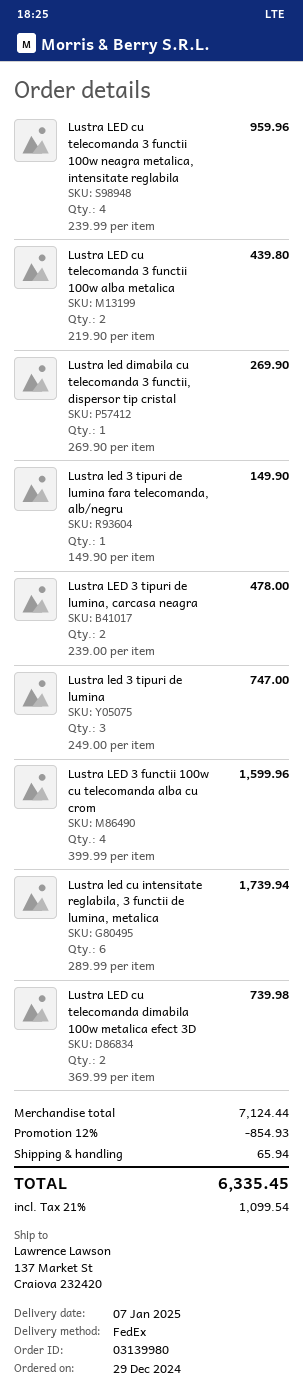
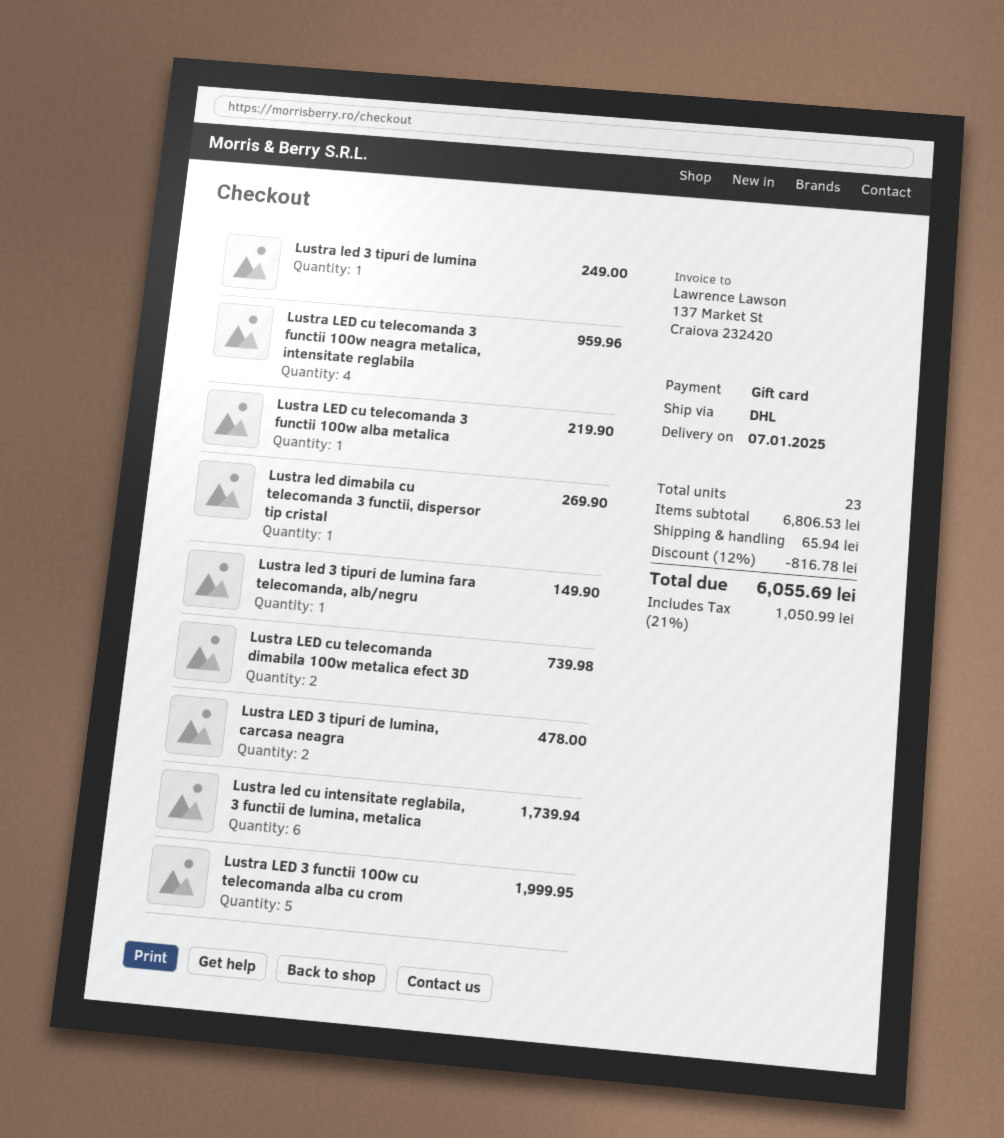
shipping method: FedEx -> DHL
Lustra LED cu telecomanda 3 functii 100w alba metalica: 2 for 439.80 -> 1 for 219.90
Lustra led 3 tipuri de lumina: 3 for 747.00 -> 1 for 249.00
Lustra LED 3 functii 100w cu telecomanda alba cu crom: 4 for 1599.96 -> 5 for 1999.95
subtotal: 7124.44 -> 6806.53
discount: 12% = 854.93 -> 12% = 816.78
tax: 21% = 1099.54 -> 21% = 1050.99
total: 6335.45 -> 6055.69

